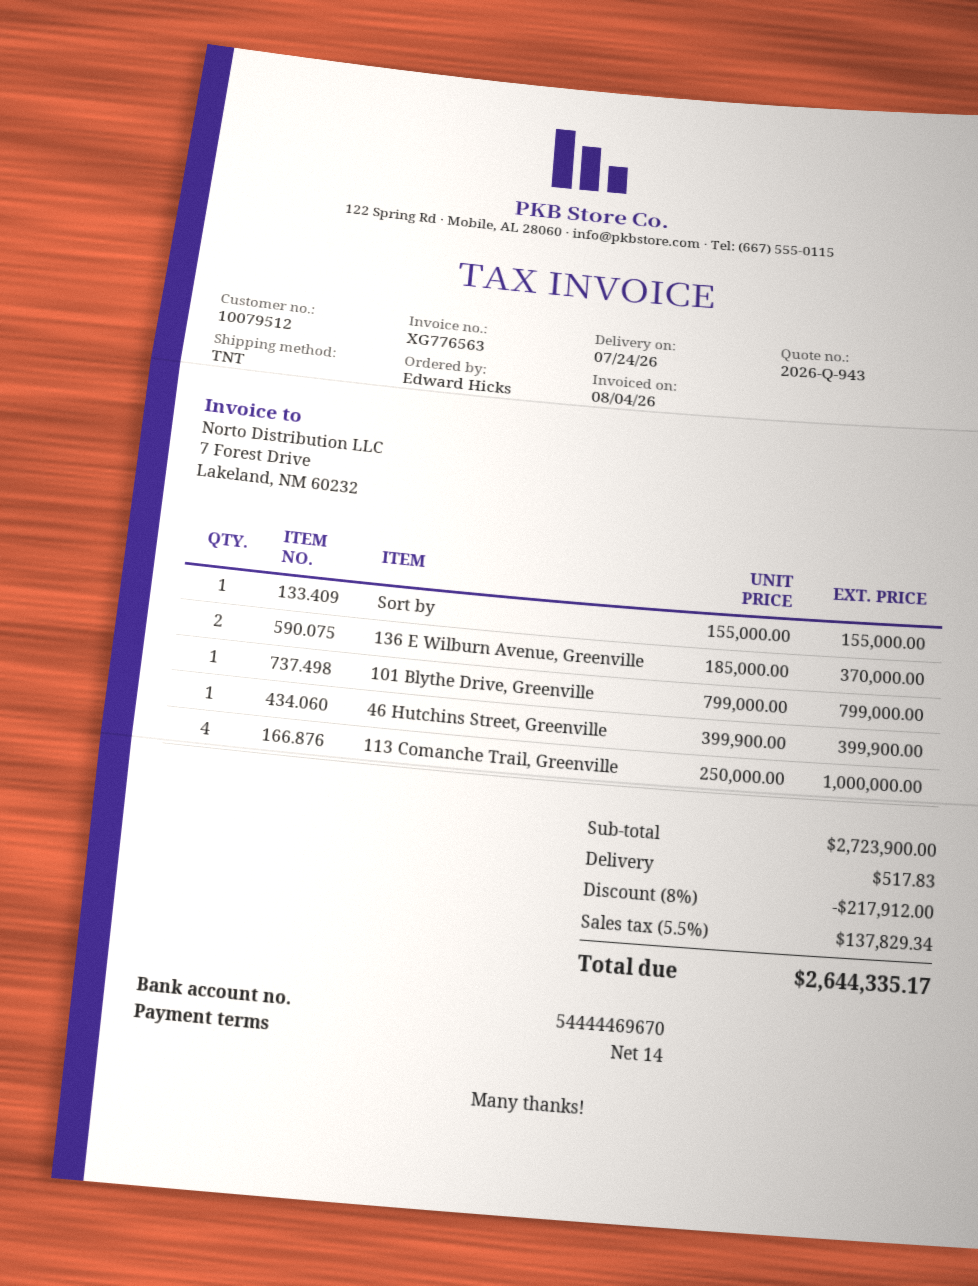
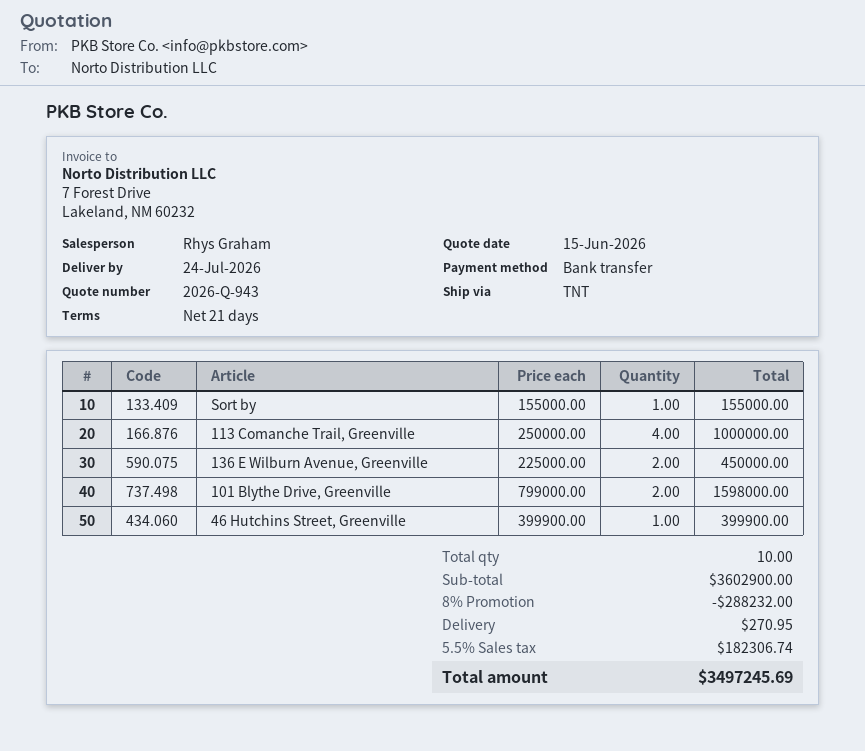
payment terms: 14 days -> 21 days
136 E Wilburn Avenue, Greenville: 2 x 185000.00 = 370000.00 -> 2 x 225000.00 = 450000.00
101 Blythe Drive, Greenville: 1 x 799000.00 = 799000.00 -> 2 x 799000.00 = 1598000.00
subtotal: 2723900.00 -> 3602900.00
discount: 8% = 217912.00 -> 8% = 288232.00
shipping: 517.83 -> 270.95
tax: 5.5% = 137829.34 -> 5.5% = 182306.74
total: 2644335.17 -> 3497245.69

